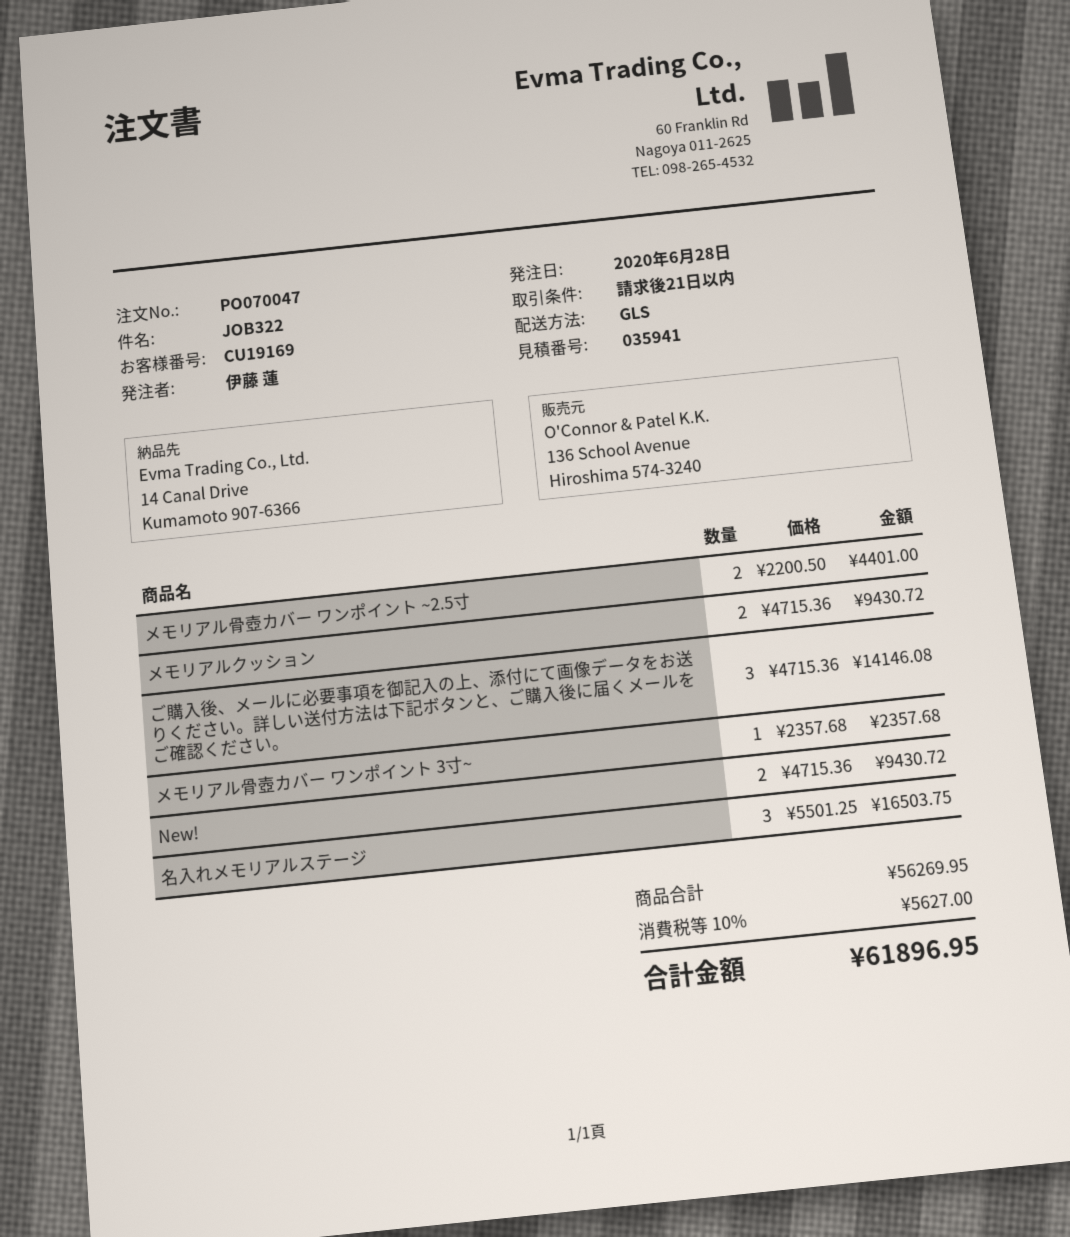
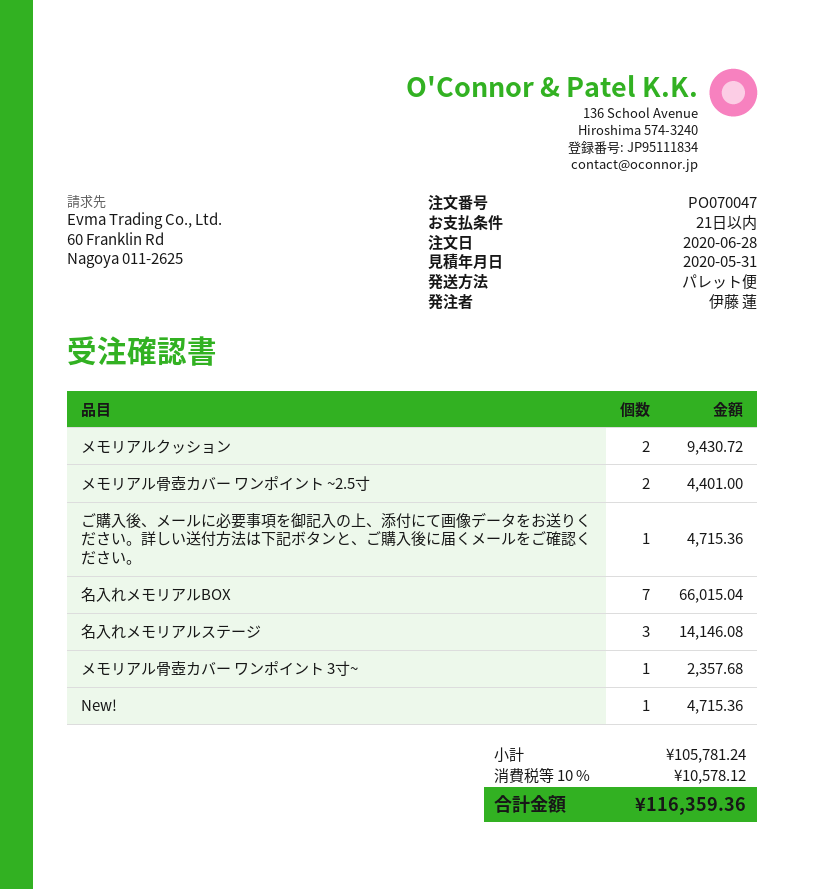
shipping method: GLS -> pallet freight
ご購入後、メールに必要事項を御記入の上、添付にて画像データをお送りください。詳しい送付方法は下記ボタンと、ご購入後に届くメールをご確認ください。: 3 for 14146.08 -> 1 for 4715.36
New!: 2 for 9430.72 -> 1 for 4715.36
名入れメモリアルステージ: 3 for 16503.75 -> 3 for 14146.08
名入れメモリアルBOX: none -> 7 for 66015.04
subtotal: 56269.95 -> 105781.24
tax: 10% = 5627.00 -> 10% = 10578.12
total: 61896.95 -> 116359.36

